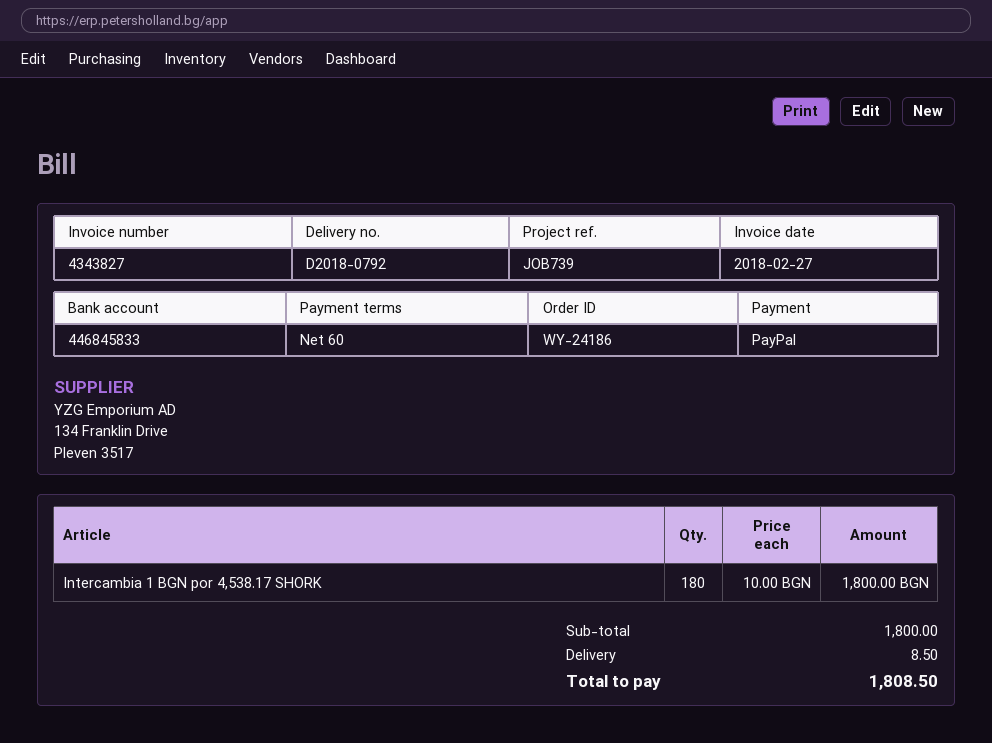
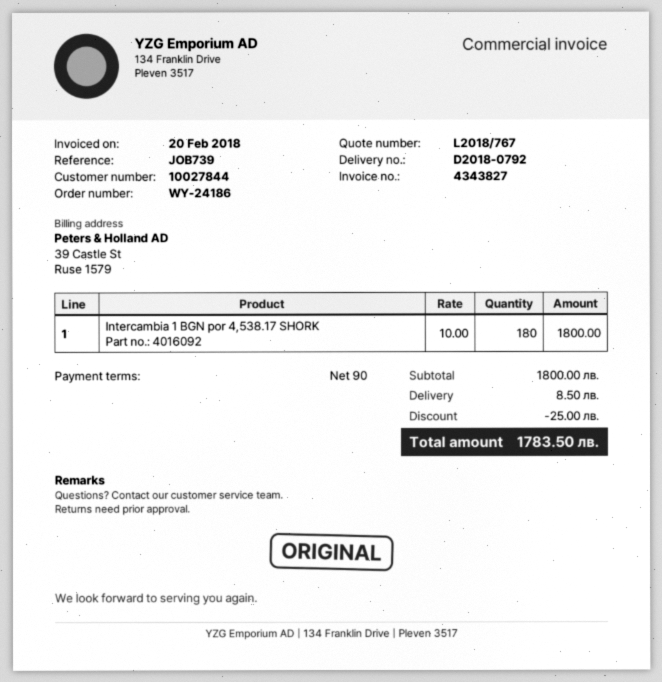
invoice date: 2018-02-27 -> 2018-02-20
payment terms: 60 days -> 90 days
discount: none -> 25.00
total: 1808.50 -> 1783.50

